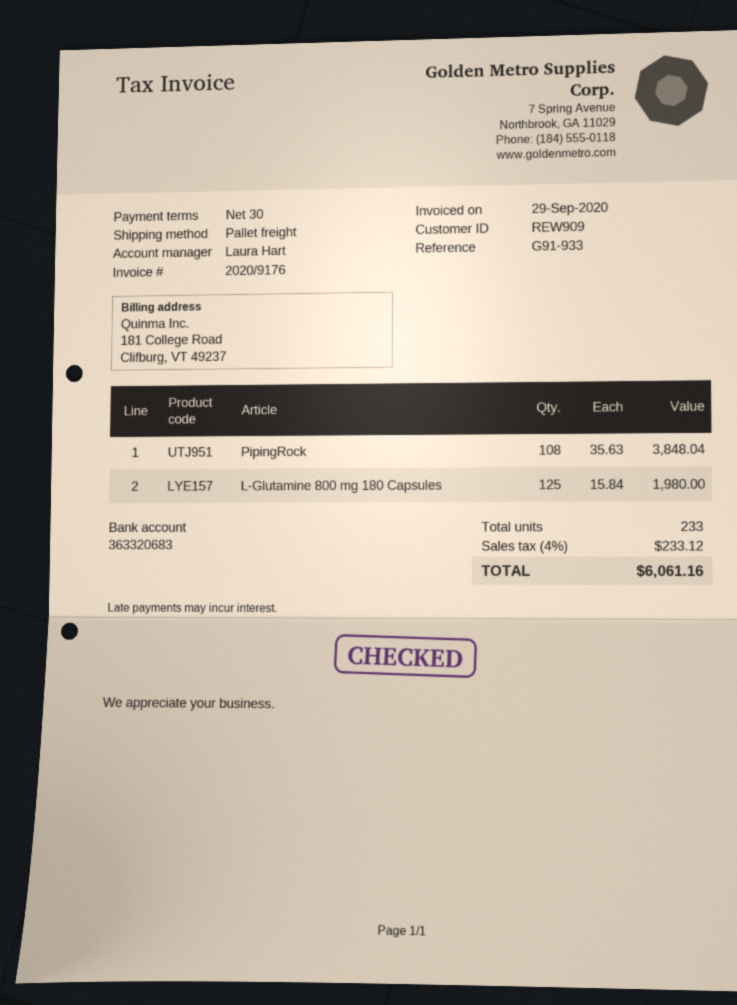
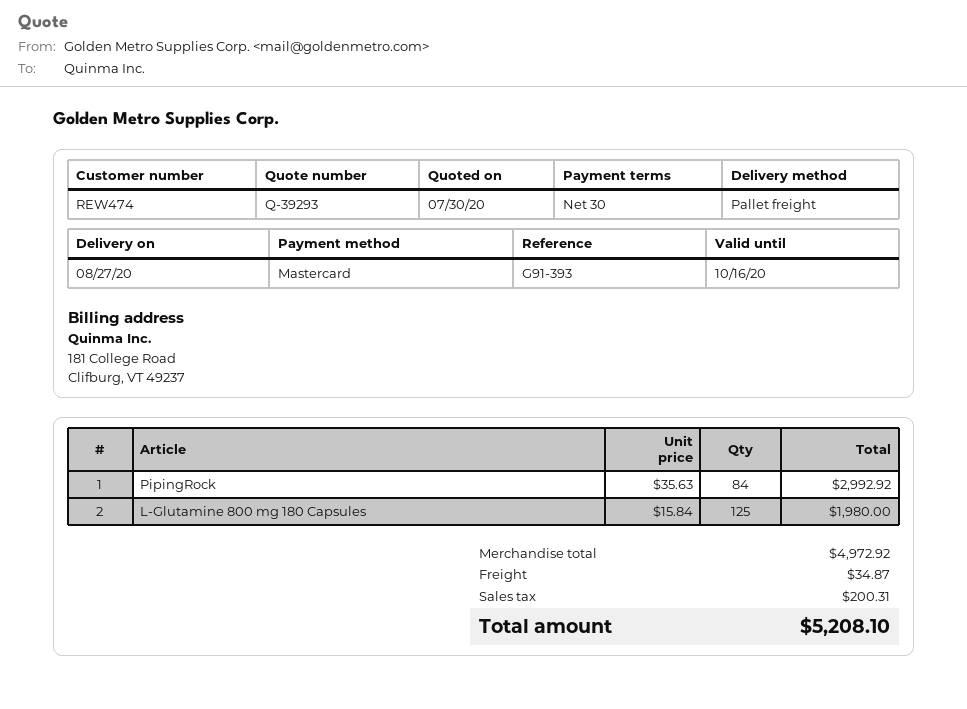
customer number: REW909 -> REW474
reference: G91-933 -> G91-393
PipingRock: 108 x 35.63 = 3848.04 -> 84 x 35.63 = 2992.92
shipping: none -> 34.87
tax: 233.12 -> 200.31
total: 6061.16 -> 5208.10

